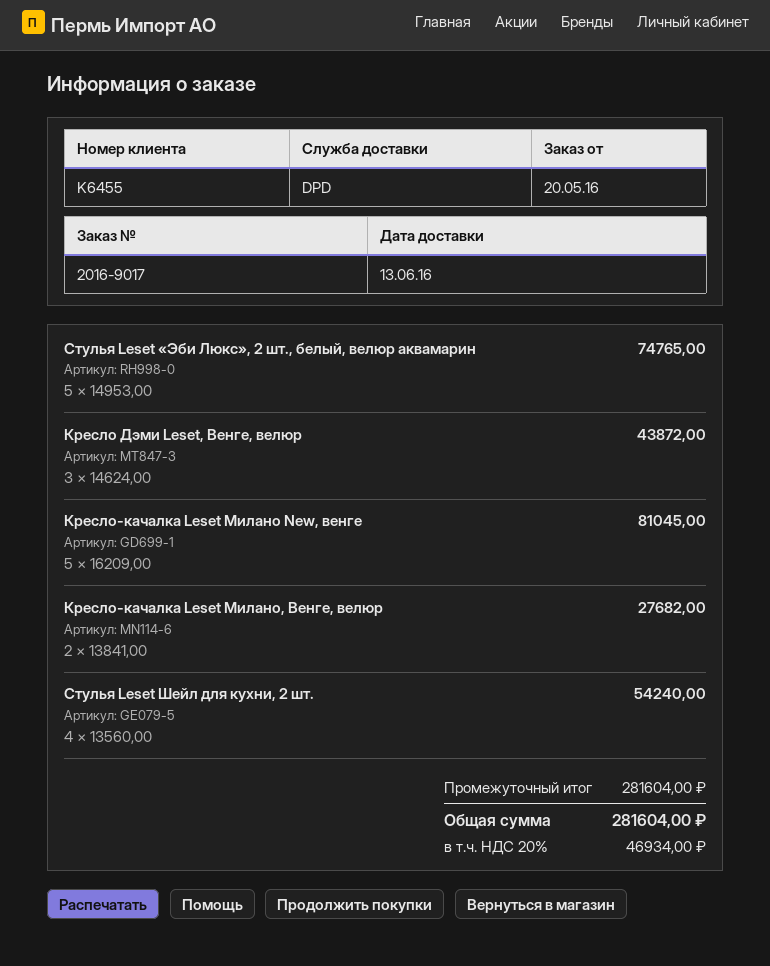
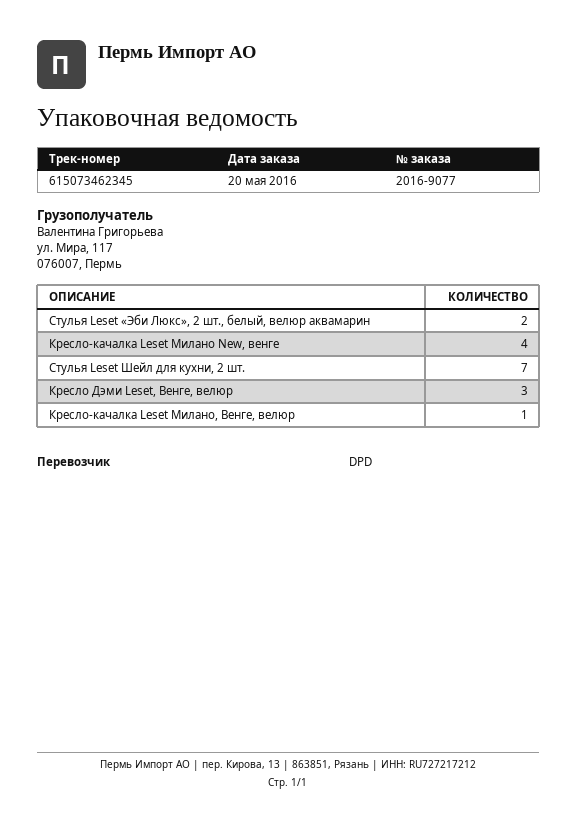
order number: 2016-9017 -> 2016-9077
Стулья Leset «Эби Люкс», 2 шт., белый, велюр аквамарин: 5 -> 2
Кресло-качалка Leset Милано New, венге: 5 -> 4
Кресло-качалка Leset Милано, Венге, велюр: 2 -> 1
Стулья Leset Шейл для кухни, 2 шт.: 4 -> 7

